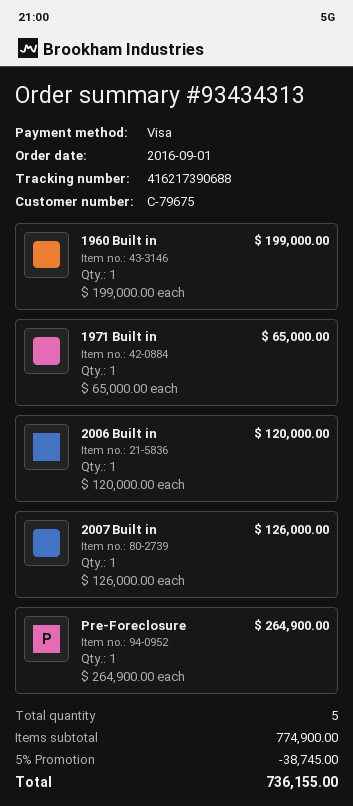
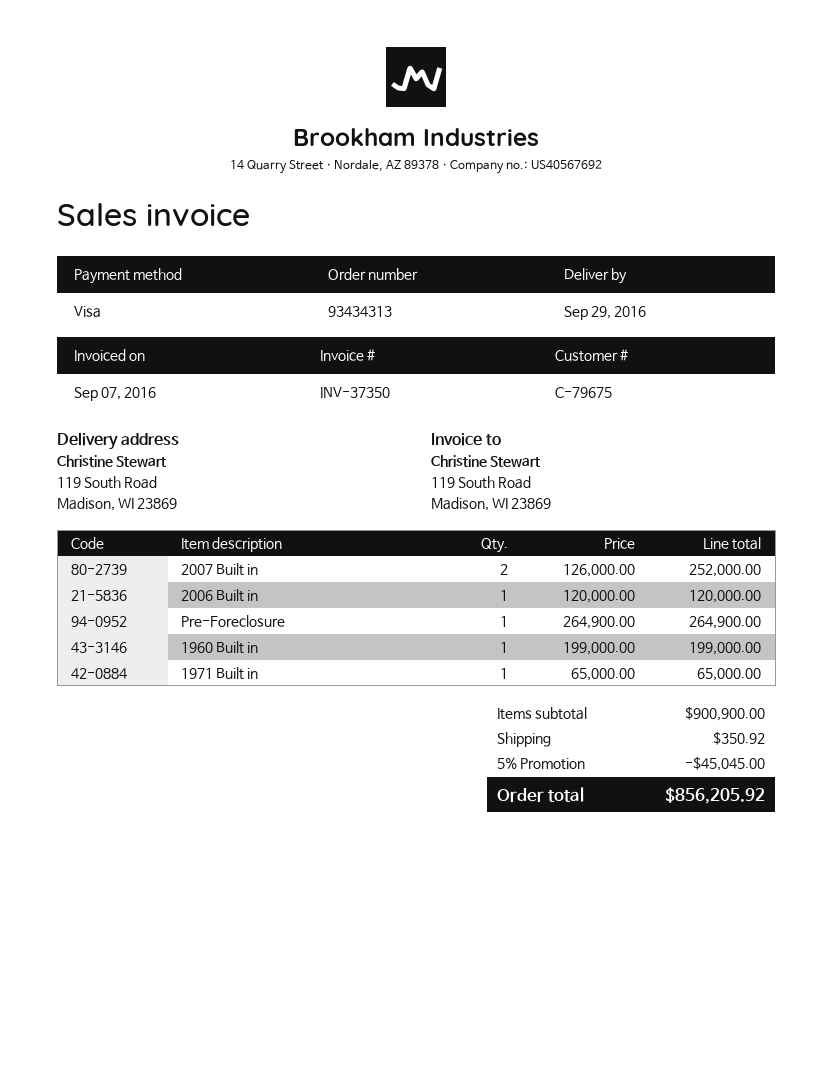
2007 Built in: 1 x 126000.00 = 126000.00 -> 2 x 126000.00 = 252000.00
subtotal: 774900.00 -> 900900.00
discount: 5% = 38745.00 -> 5% = 45045.00
shipping: none -> 350.92
total: 736155.00 -> 856205.92

